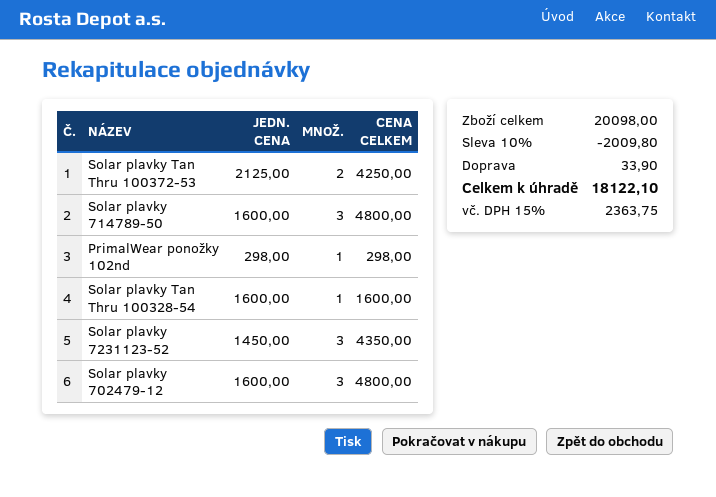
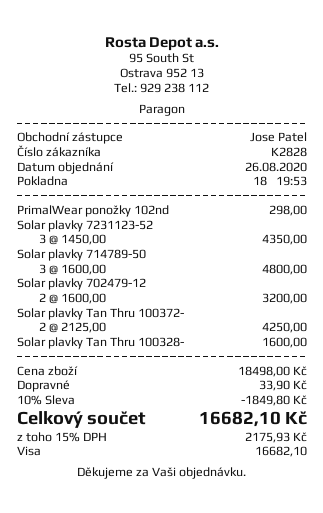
Solar plavky 702479-12: 3 x 1600.00 = 4800.00 -> 2 x 1600.00 = 3200.00
subtotal: 20098.00 -> 18498.00
discount: 10% = 2009.80 -> 10% = 1849.80
tax: 15% = 2363.75 -> 15% = 2175.93
total: 18122.10 -> 16682.10

